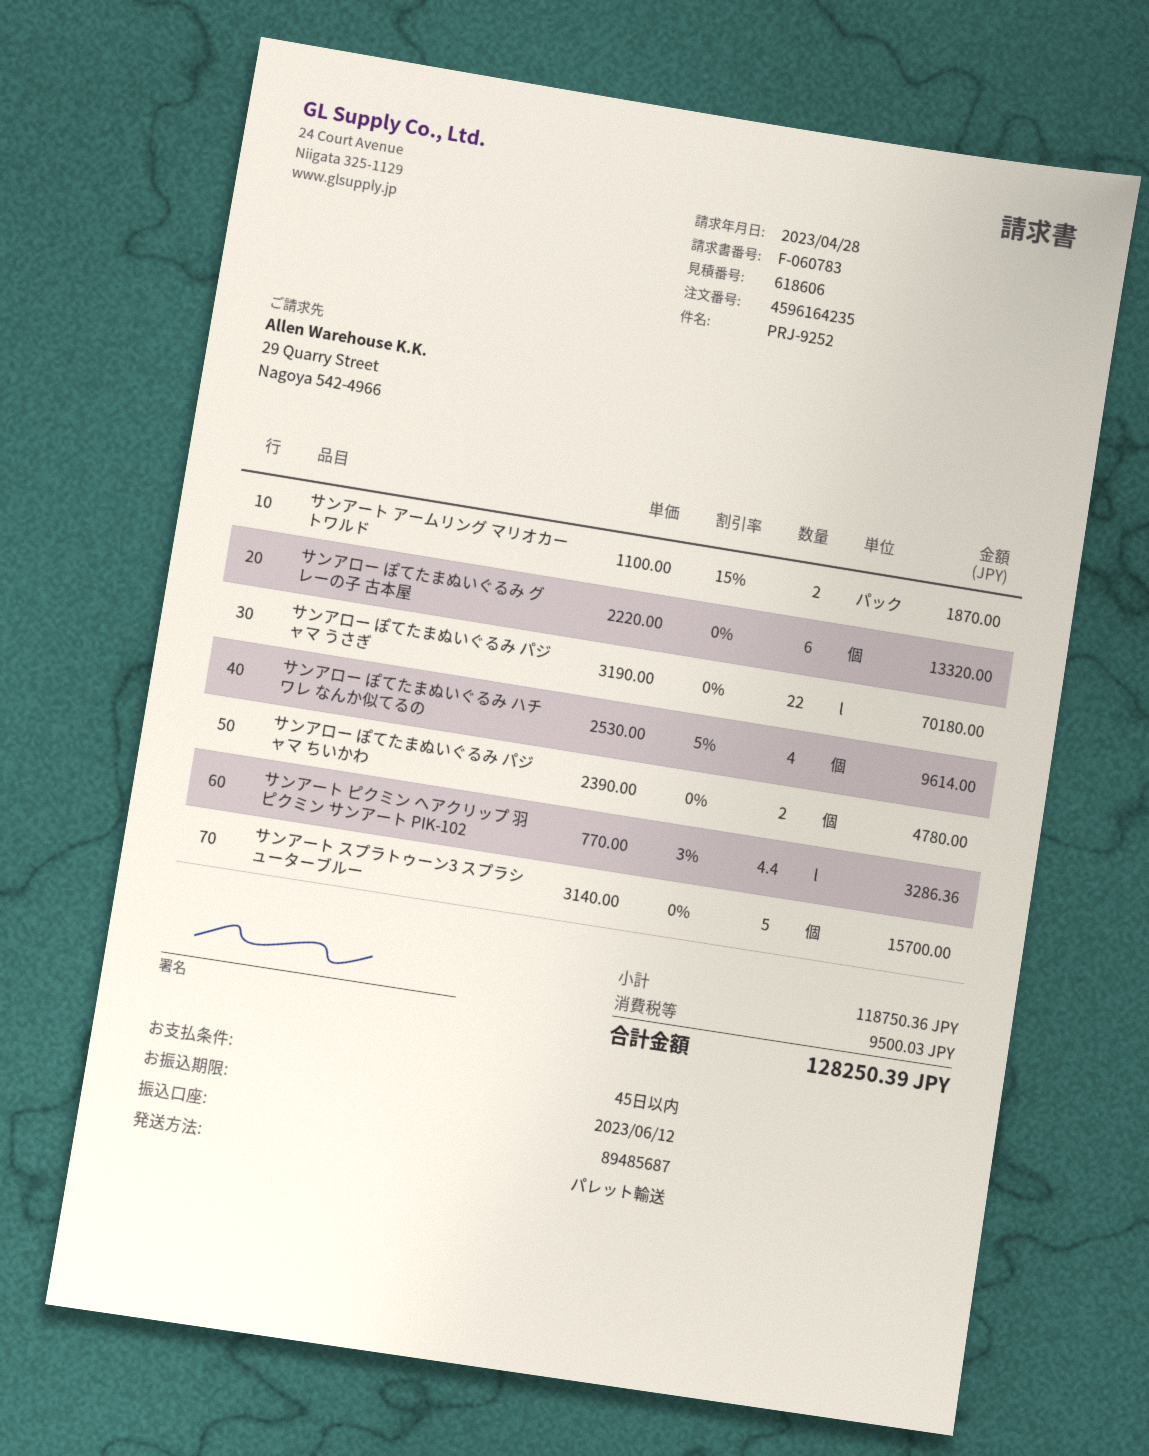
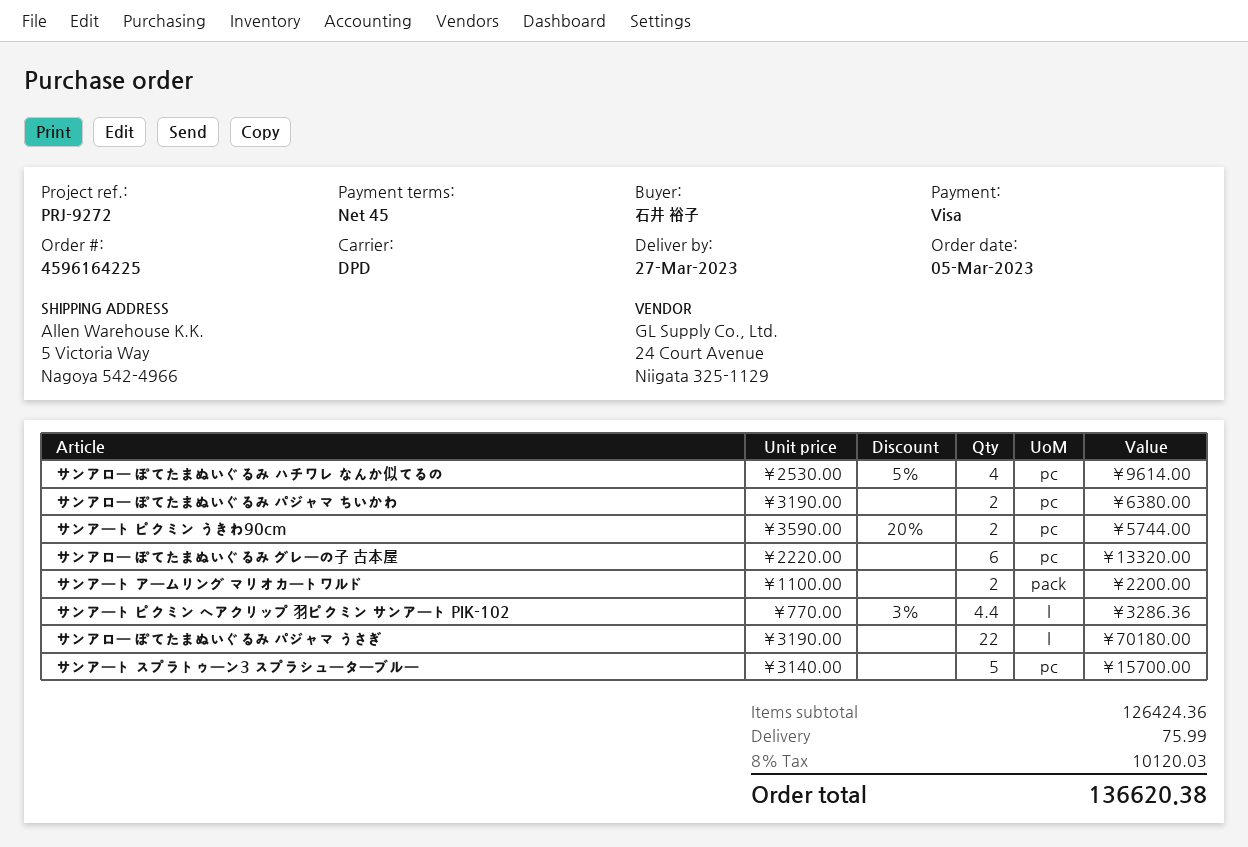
order number: 4596164235 -> 4596164225
reference: PRJ-9252 -> PRJ-9272
shipping method: pallet freight -> DPD
サンアート アームリング マリオカートワルド: 2 x 1100.00 - 15% = 1870.00 -> 2 x 1100.00 = 2200.00
サンアロー ぽてたまぬいぐるみ パジャマ ちいかわ: 2 x 2390.00 = 4780.00 -> 2 x 3190.00 = 6380.00
サンアート ピクミン うきわ90cm: none -> 2 x 3590.00 - 20% = 5744.00
subtotal: 118750.36 -> 126424.36
shipping: none -> 75.99
tax: 9500.03 -> 10120.03
total: 128250.39 -> 136620.38

